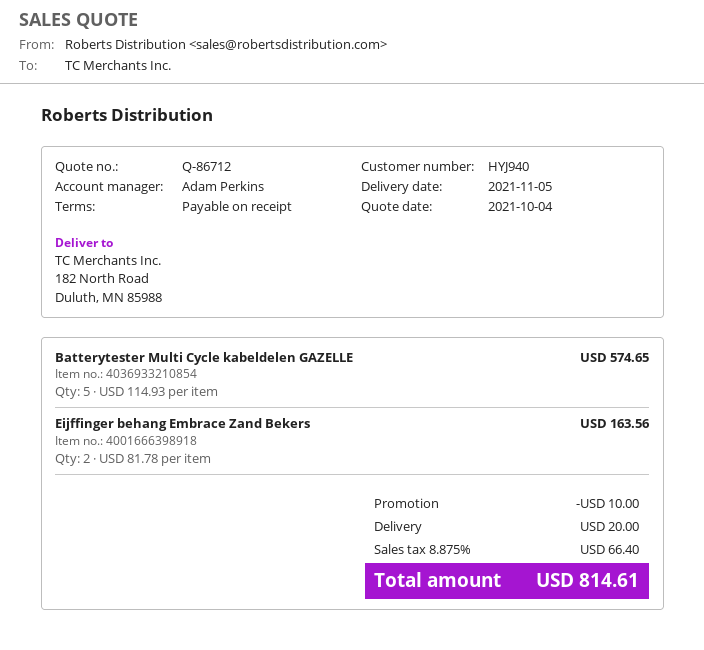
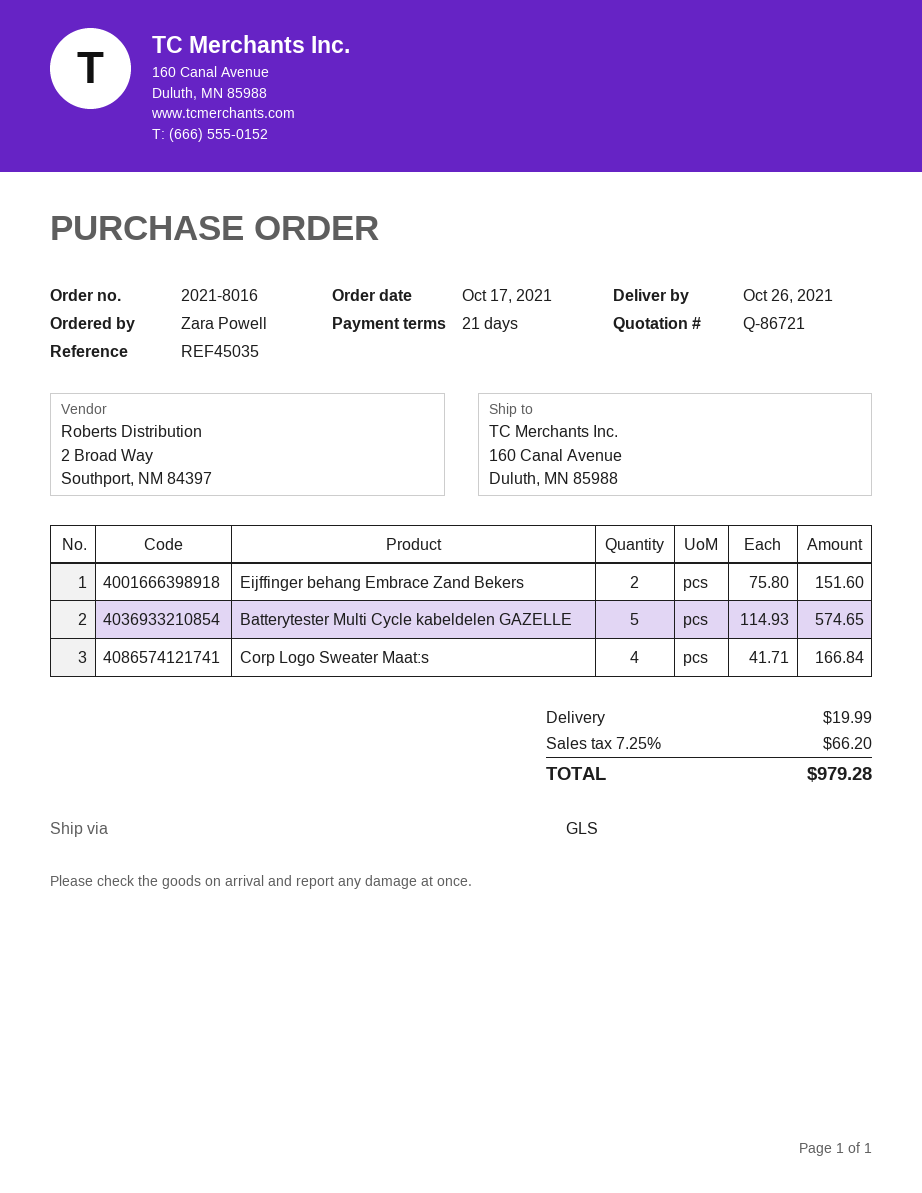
quote number: Q-86712 -> Q-86721
delivery date: 2021-11-05 -> 2021-10-26
payment terms: on receipt -> 21 days
ship to: 182 North Road, Duluth, MN 85988 -> 160 Canal Avenue, Duluth, MN 85988
Eijffinger behang Embrace Zand Bekers: 2 x 81.78 = 163.56 -> 2 x 75.80 = 151.60
Corp Logo Sweater Maat:s: none -> 4 x 41.71 = 166.84
discount: 10.00 -> none
shipping: 20.00 -> 19.99
tax: 8.875% = 66.40 -> 7.25% = 66.20
total: 814.61 -> 979.28

